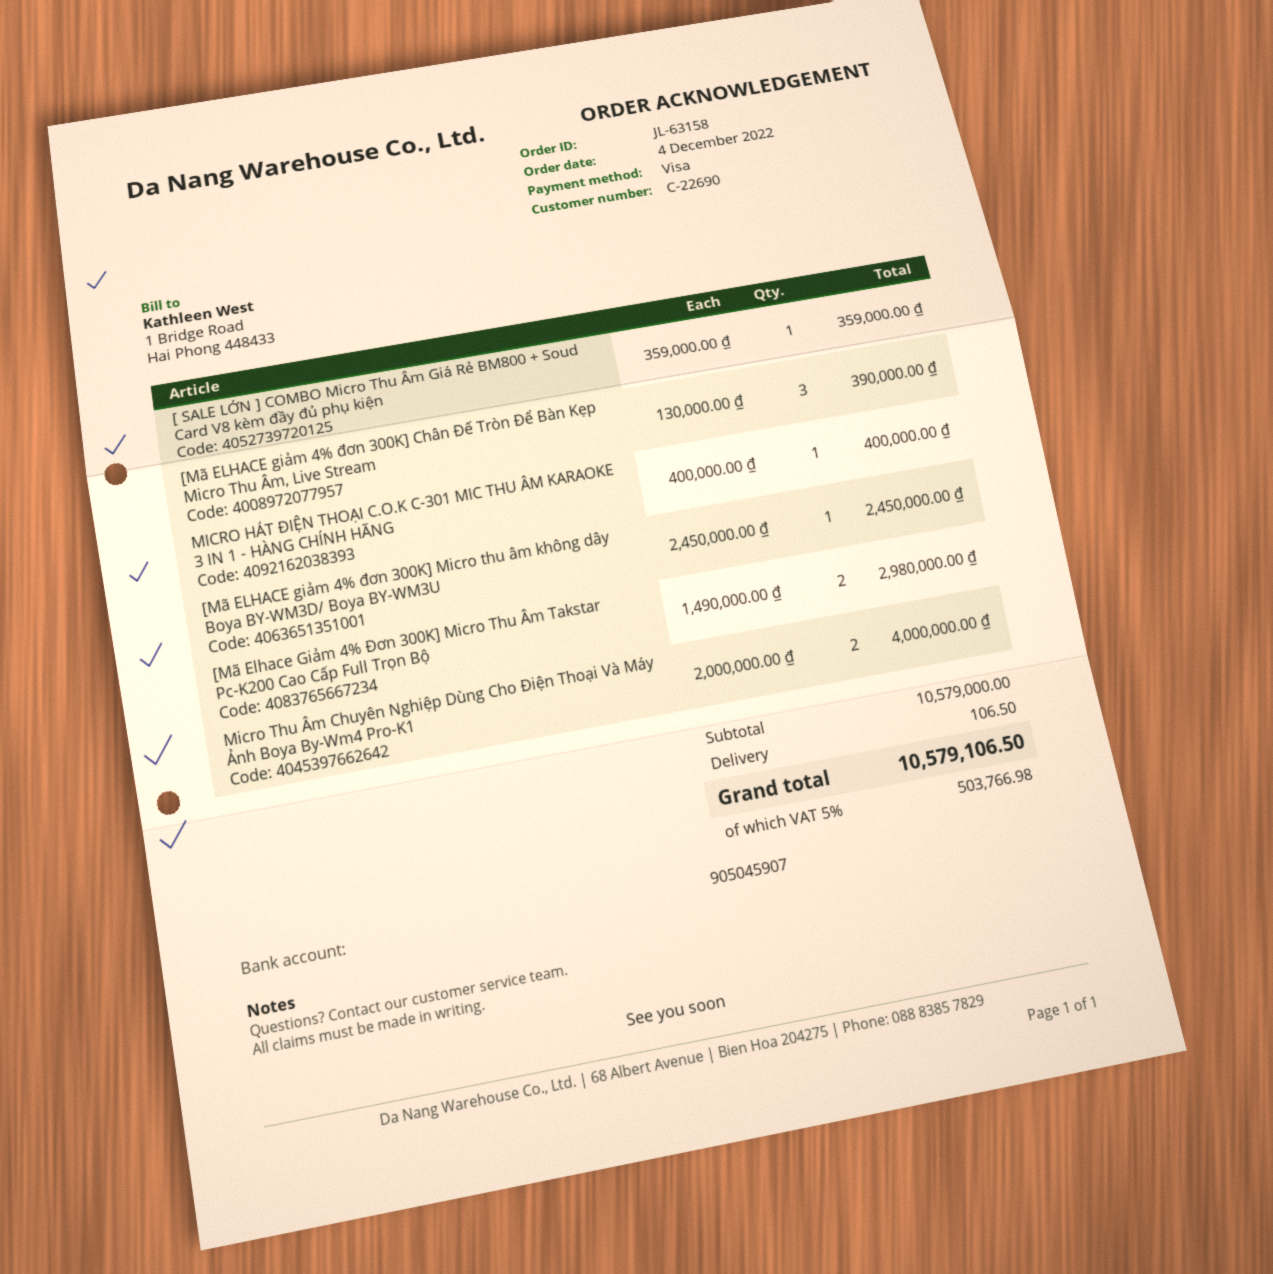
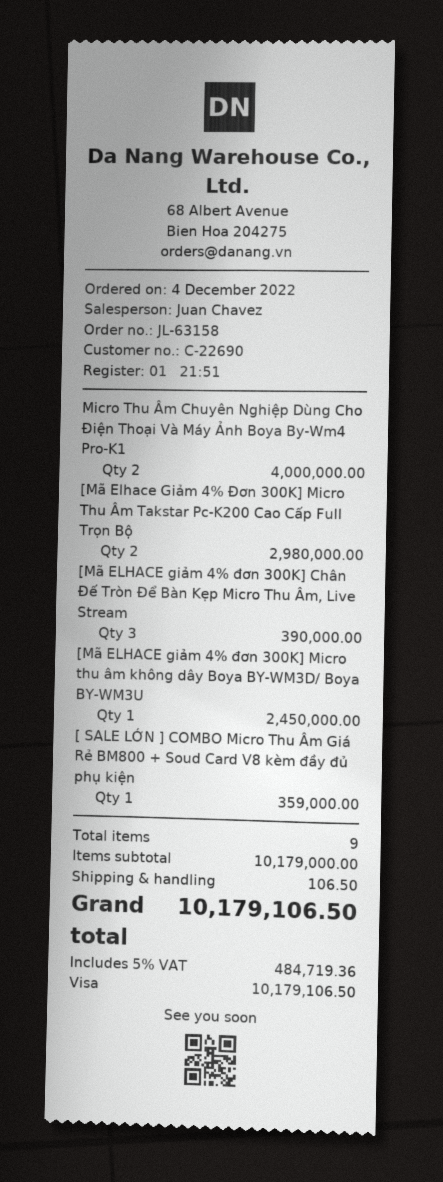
MICRO HÁT ĐIỆN THOẠI C.O.K C-301 MIC THU ÂM KARAOKE 3 IN 1 - HÀNG CHÍNH HÃNG: 1 for 400000.00 -> none
subtotal: 10579000.00 -> 10179000.00
tax: 5% = 503766.98 -> 5% = 484719.36
total: 10579106.50 -> 10179106.50

